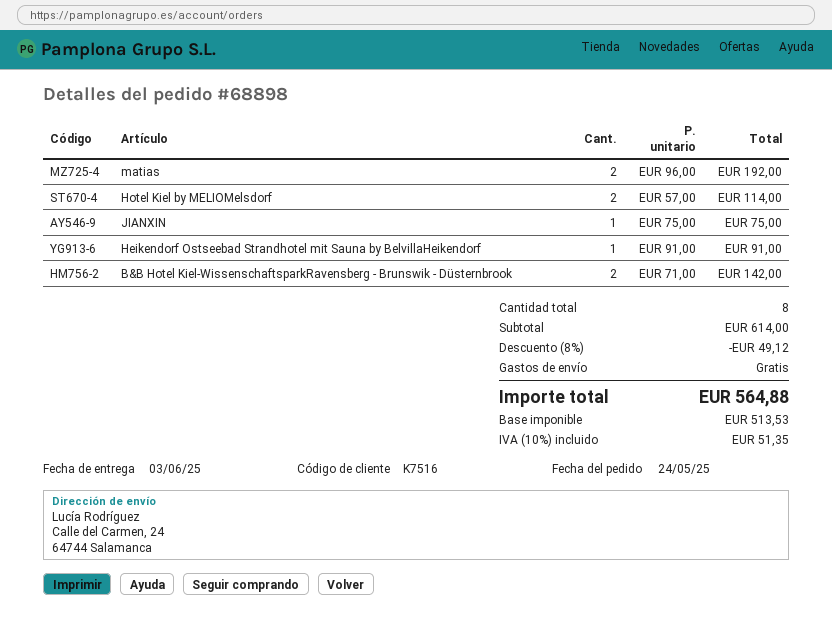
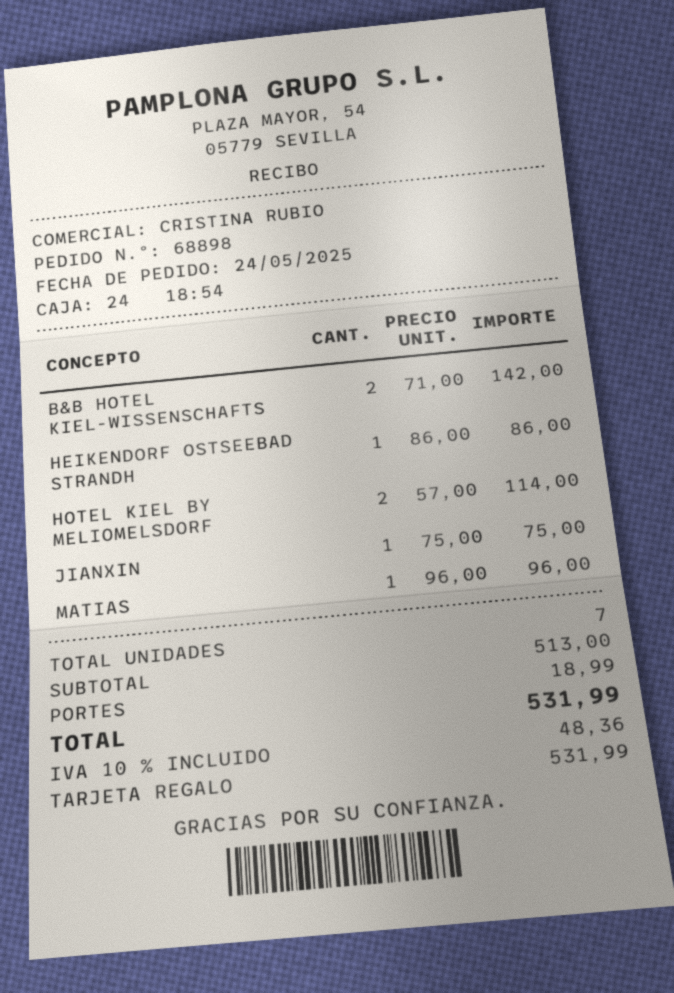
matias: 2 x 96.00 = 192.00 -> 1 x 96.00 = 96.00
Heikendorf Ostseebad Strandhotel mit Sauna by BelvillaHeikendorf: 1 x 91.00 = 91.00 -> 1 x 86.00 = 86.00
total quantity: 8 -> 7
subtotal: 614.00 -> 513.00
discount: 8% = 49.12 -> none
shipping: 0.00 -> 18.99
tax: 10% = 51.35 -> 10% = 48.36
total: 564.88 -> 531.99

